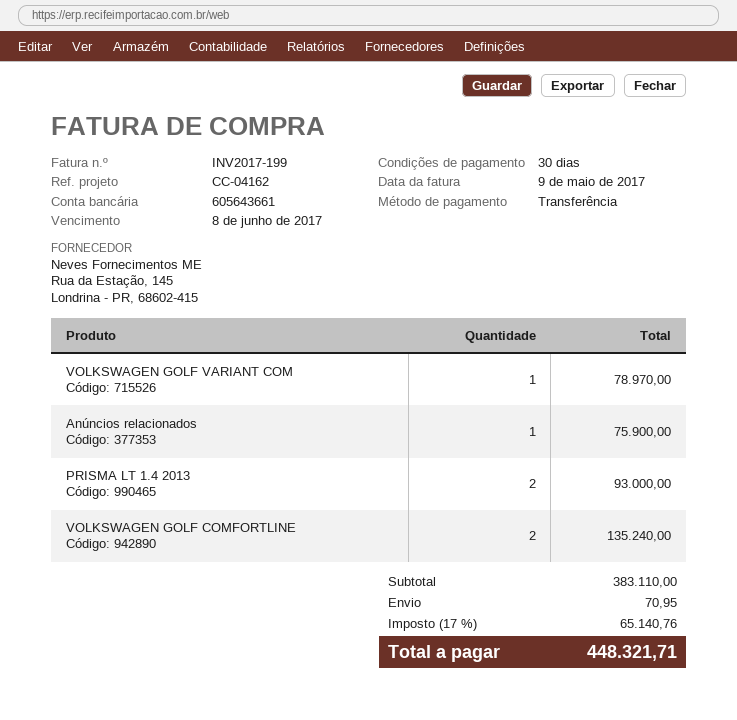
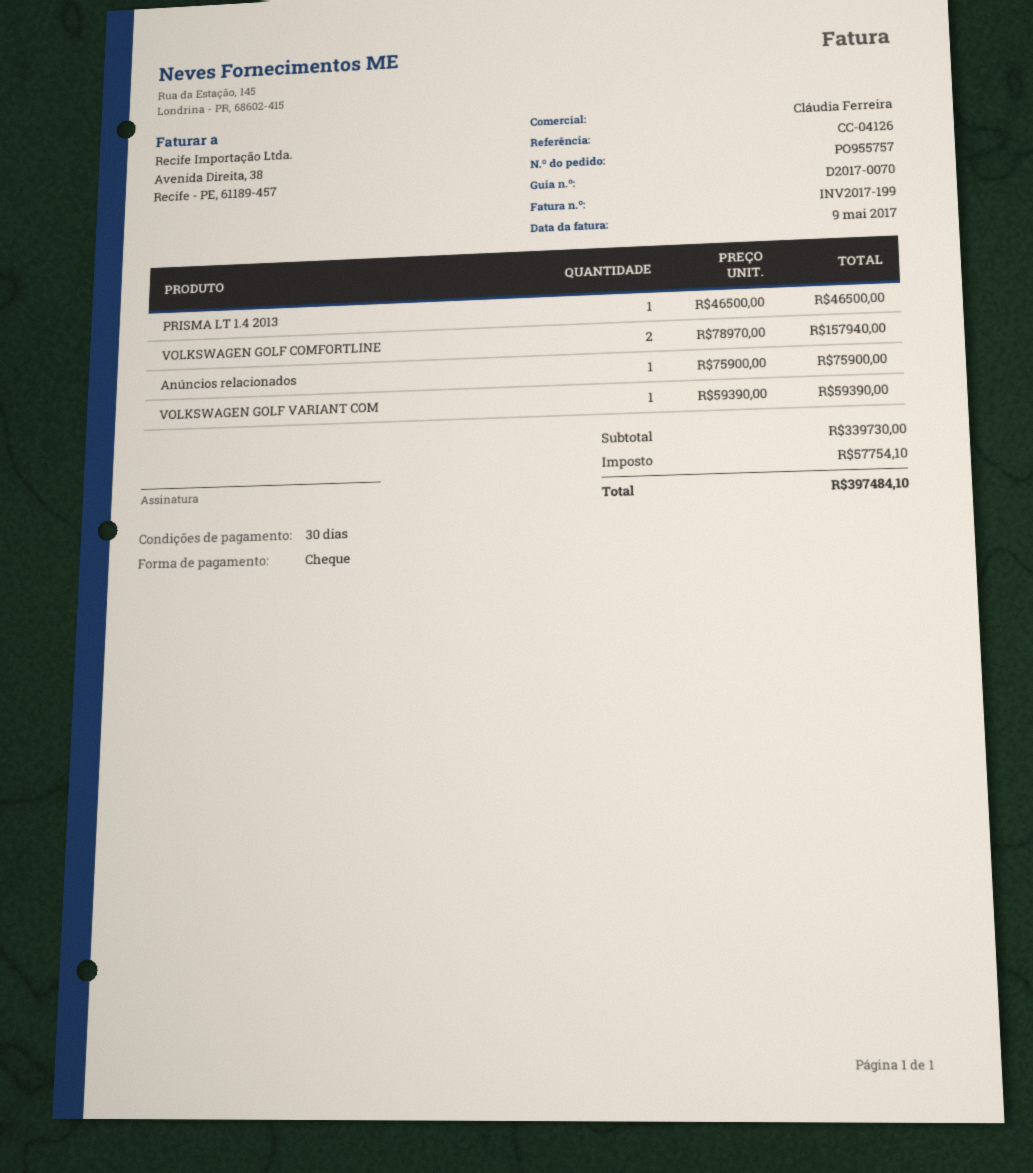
reference: CC-04162 -> CC-04126
payment method: bank transfer -> cheque
VOLKSWAGEN GOLF VARIANT COM: 1 for 78970.00 -> 1 for 59390.00
PRISMA LT 1.4 2013: 2 for 93000.00 -> 1 for 46500.00
VOLKSWAGEN GOLF COMFORTLINE: 2 for 135240.00 -> 2 for 157940.00
subtotal: 383110.00 -> 339730.00
shipping: 70.95 -> none
tax: 65140.76 -> 57754.10
total: 448321.71 -> 397484.10

